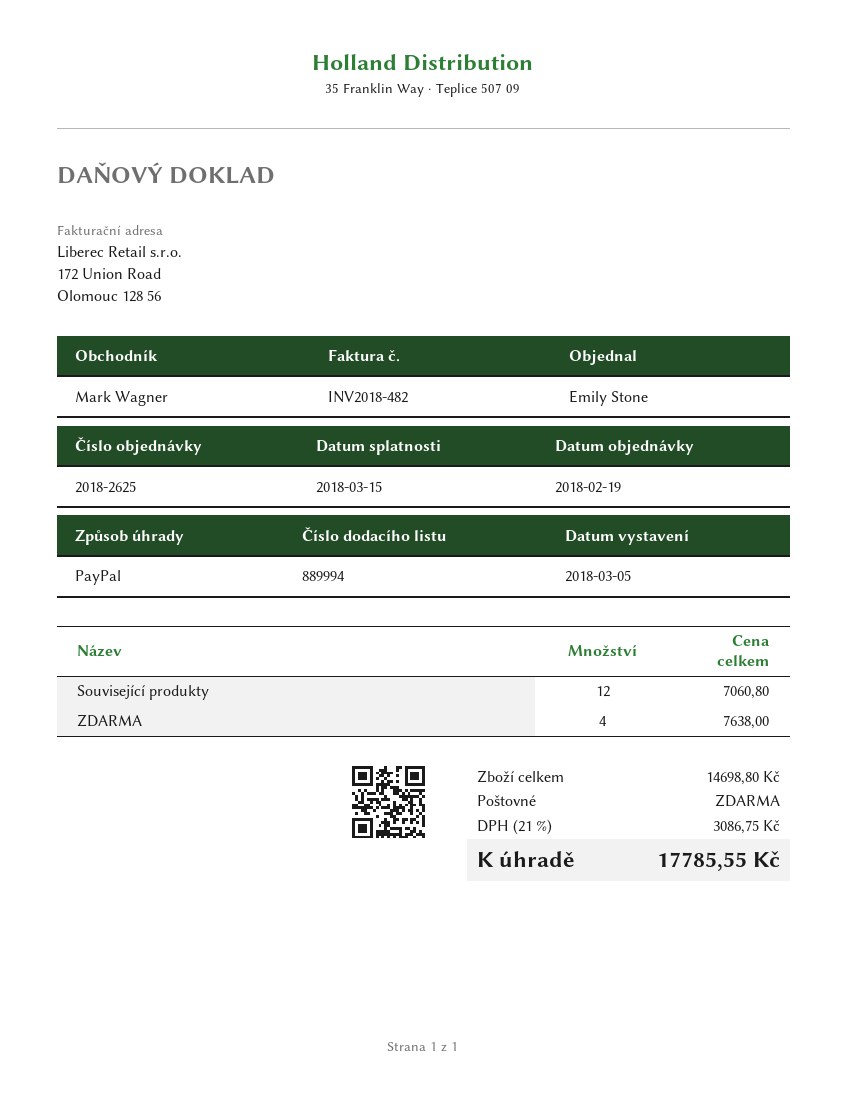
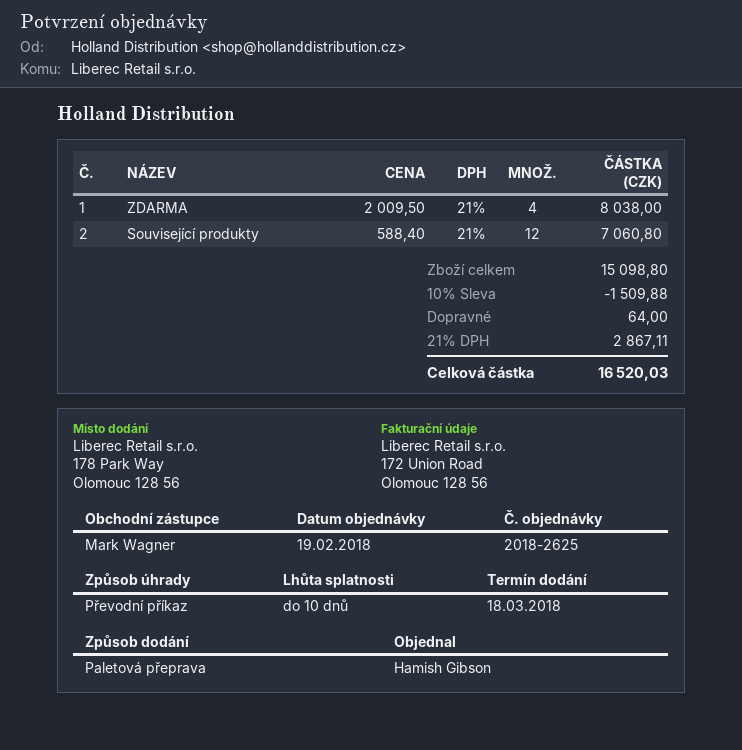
ordered by: Emily Stone -> Hamish Gibson
payment method: PayPal -> bank transfer
ZDARMA: 4 for 7638.00 -> 4 for 8038.00
subtotal: 14698.80 -> 15098.80
discount: none -> 10% = 1509.88
shipping: 0.00 -> 64.00
tax: 21% = 3086.75 -> 21% = 2867.11
total: 17785.55 -> 16520.03

